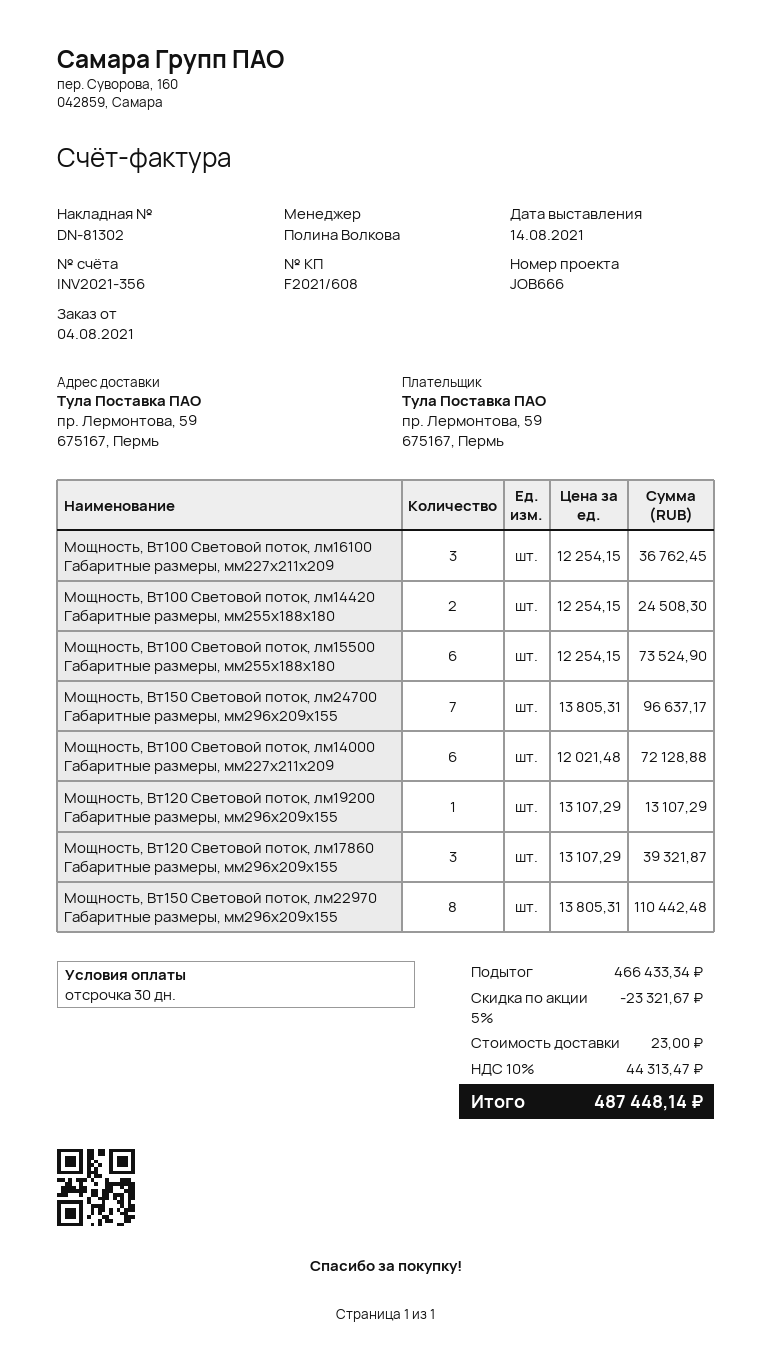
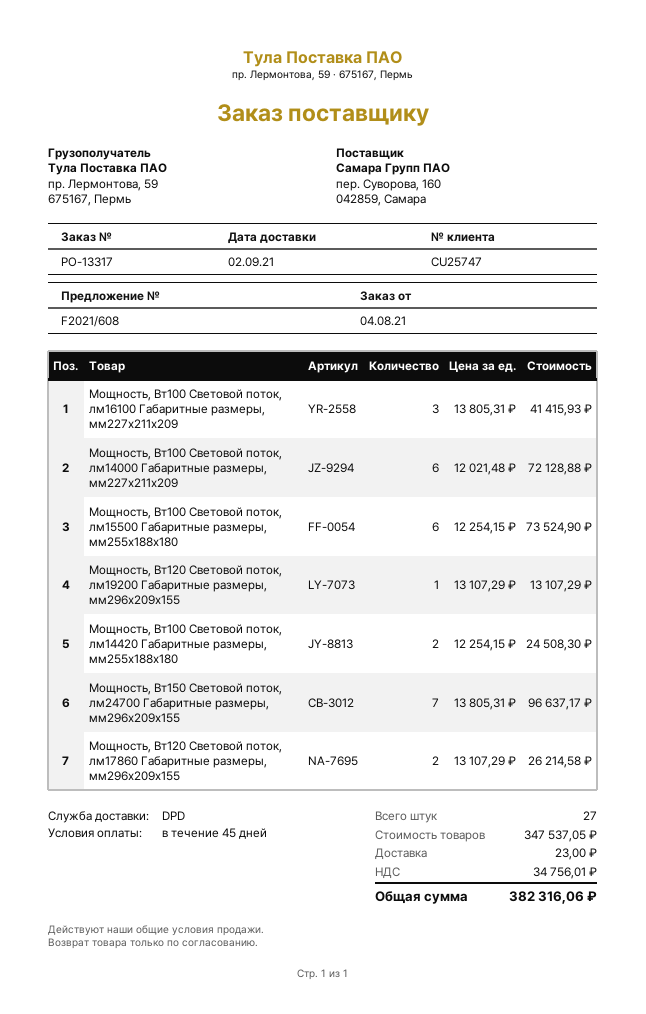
payment terms: 30 days -> 45 days
Мощность, Вт100 Световой поток, лм16100 Габаритные размеры, мм227x211x209: 3 x 12254.15 = 36762.45 -> 3 x 13805.31 = 41415.93
Мощность, Вт120 Световой поток, лм17860 Габаритные размеры, мм296x209x155: 3 x 13107.29 = 39321.87 -> 2 x 13107.29 = 26214.58
Мощность, Вт150 Световой поток, лм22970 Габаритные размеры, мм296x209x155: 8 x 13805.31 = 110442.48 -> none
subtotal: 466433.34 -> 347537.05
discount: 5% = 23321.67 -> none
tax: 44313.47 -> 34756.01
total: 487448.14 -> 382316.06

